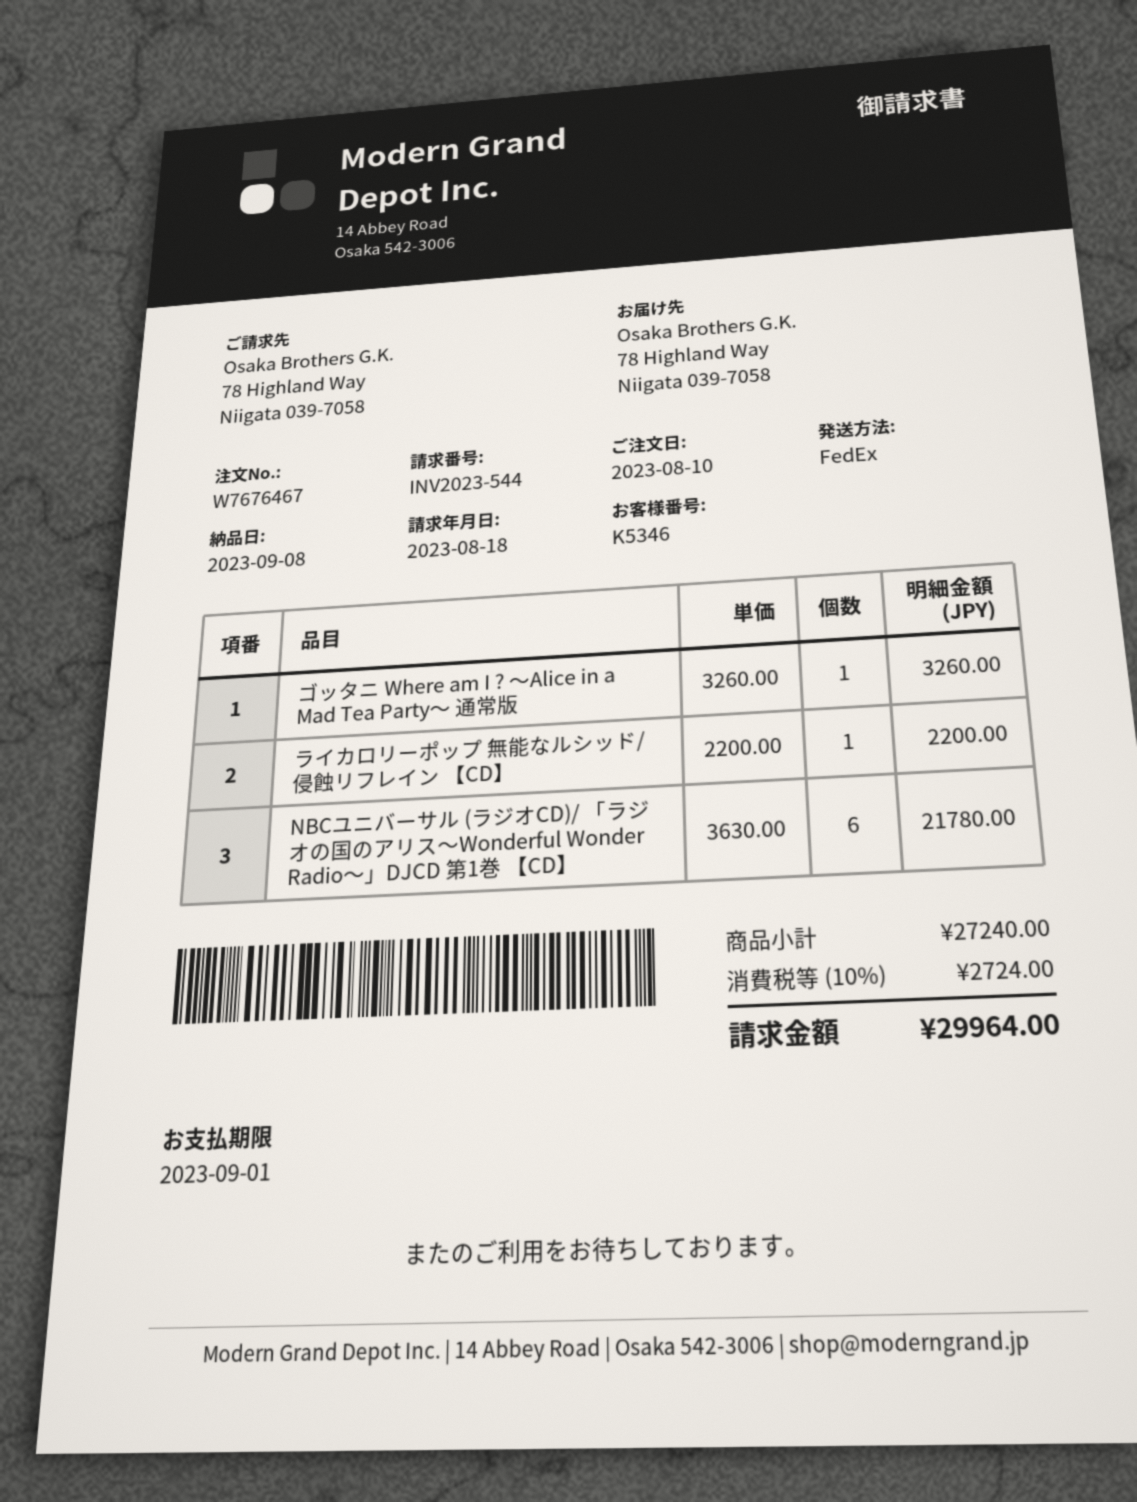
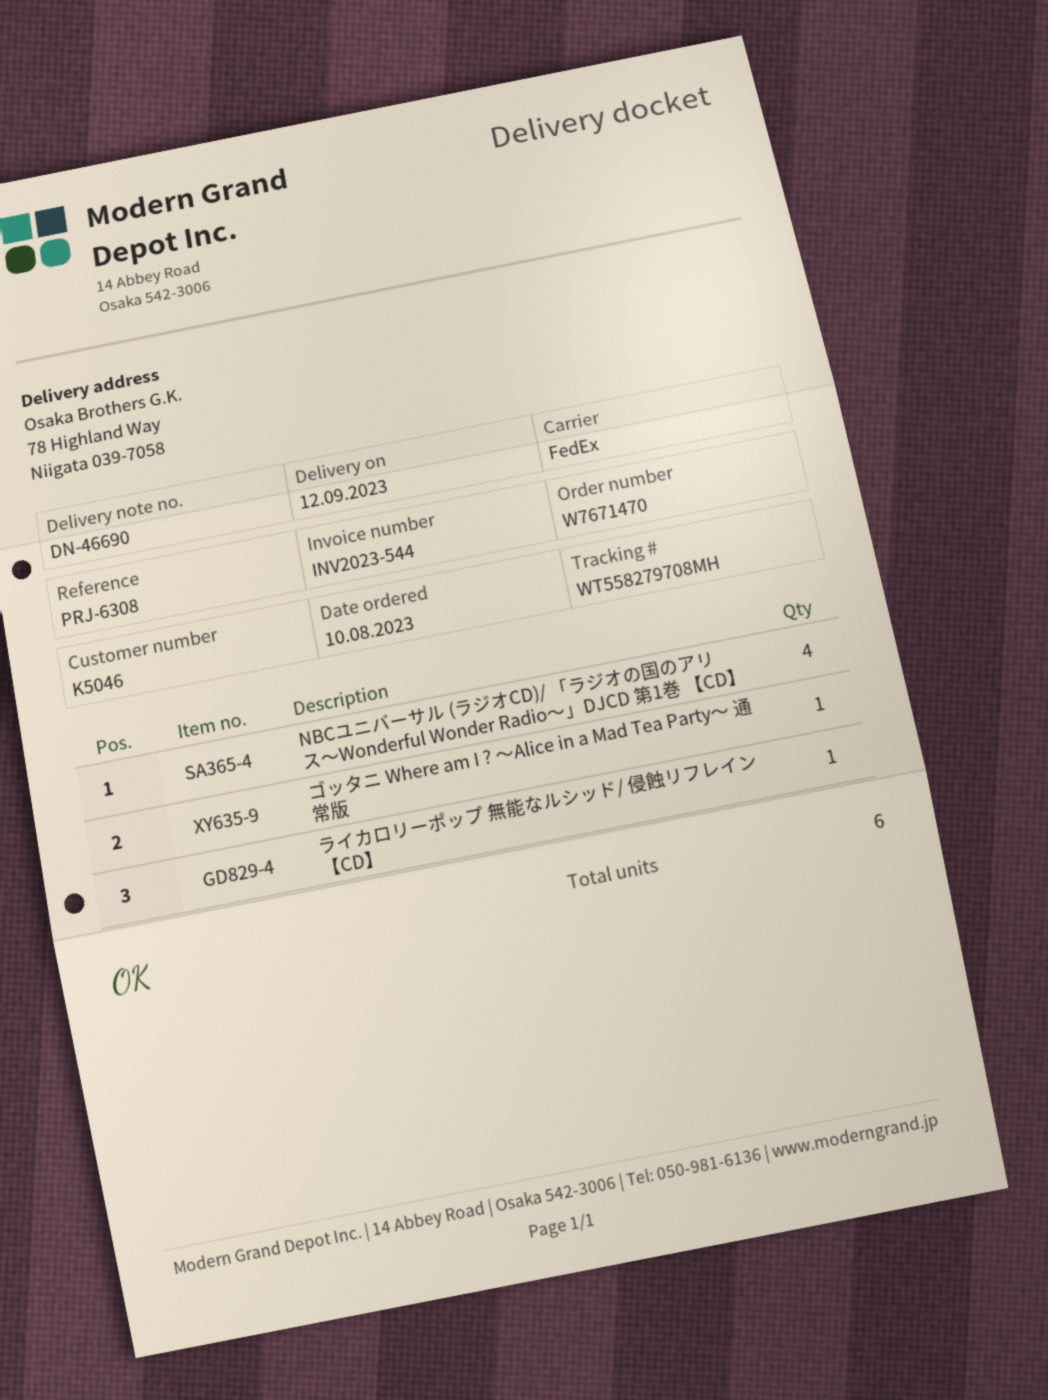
order number: W7676467 -> W7671470
delivery date: 2023-09-08 -> 2023-09-12
customer number: K5346 -> K5046
NBCユニバーサル (ラジオCD)/ 「ラジオの国のアリス〜Wonderful Wonder Radio〜」DJCD 第1巻 【CD】: 6 -> 4

